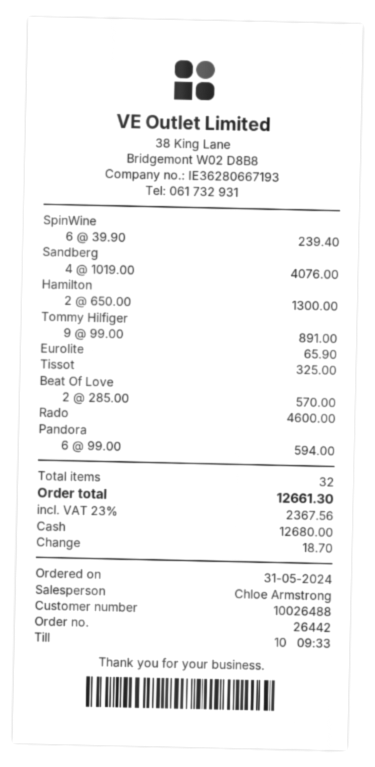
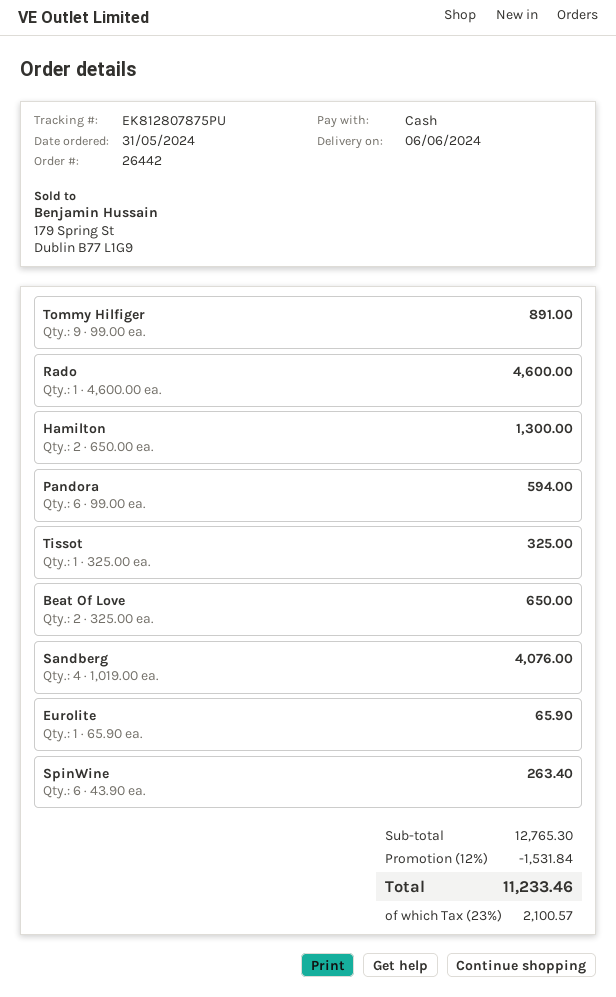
SpinWine: 6 x 39.90 = 239.40 -> 6 x 43.90 = 263.40
Beat Of Love: 2 x 285.00 = 570.00 -> 2 x 325.00 = 650.00
discount: none -> 12% = 1531.84
tax: 23% = 2367.56 -> 23% = 2100.57
total: 12661.30 -> 11233.46

